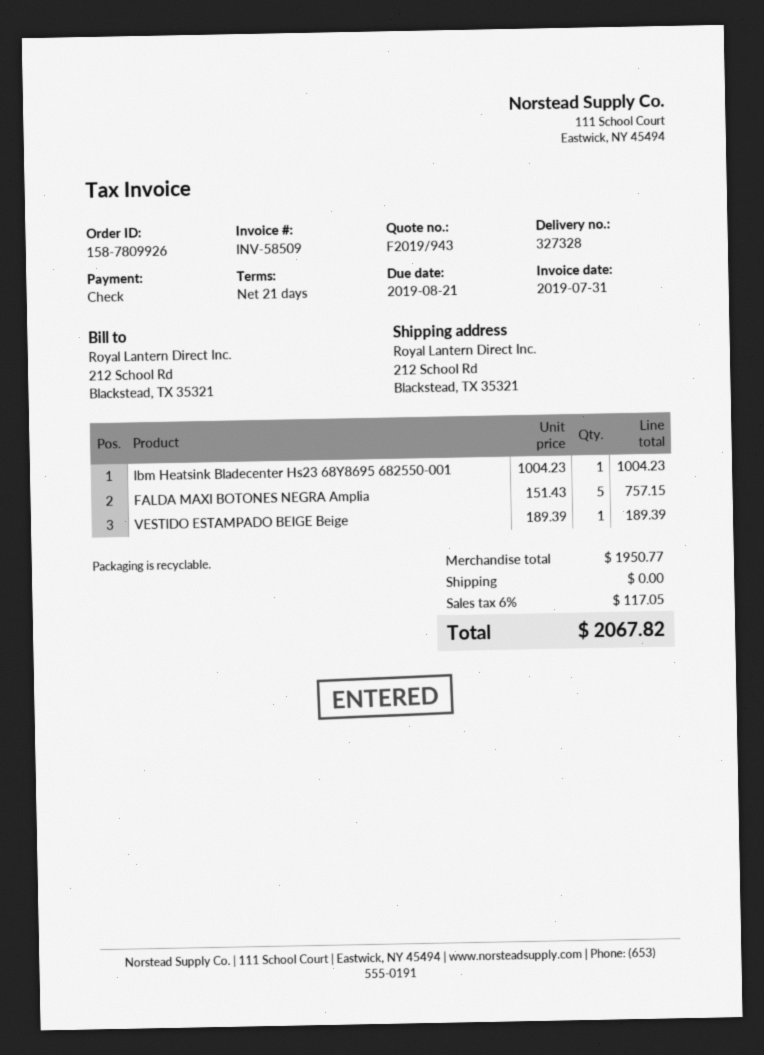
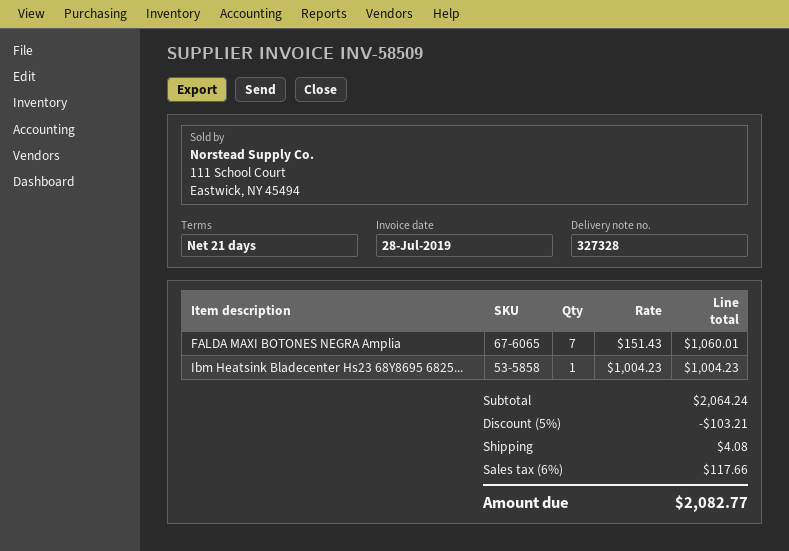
invoice date: 2019-07-31 -> 2019-07-28
FALDA MAXI BOTONES NEGRA Amplia: 5 x 151.43 = 757.15 -> 7 x 151.43 = 1060.01
VESTIDO ESTAMPADO BEIGE Beige: 1 x 189.39 = 189.39 -> none
subtotal: 1950.77 -> 2064.24
discount: none -> 5% = 103.21
shipping: 0.00 -> 4.08
tax: 6% = 117.05 -> 6% = 117.66
total: 2067.82 -> 2082.77

